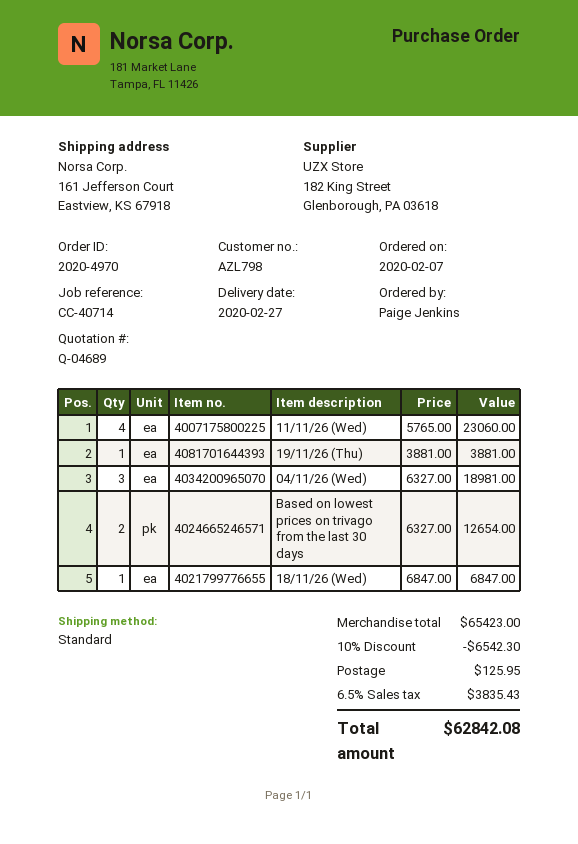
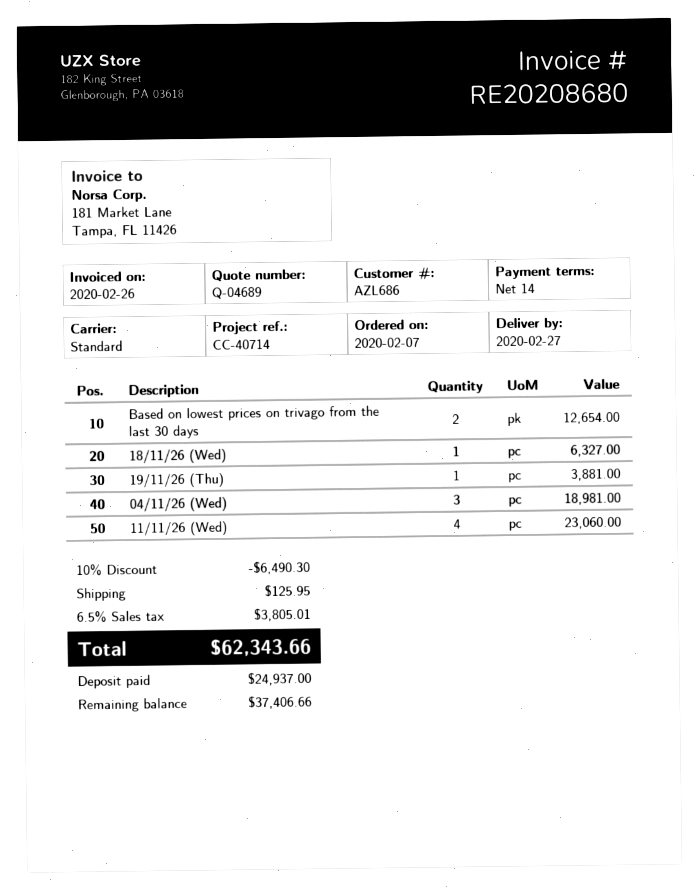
customer number: AZL798 -> AZL686
18/11/26 (Wed): 1 for 6847.00 -> 1 for 6327.00
discount: 10% = 6542.30 -> 10% = 6490.30
tax: 6.5% = 3835.43 -> 6.5% = 3805.01
total: 62842.08 -> 62343.66

